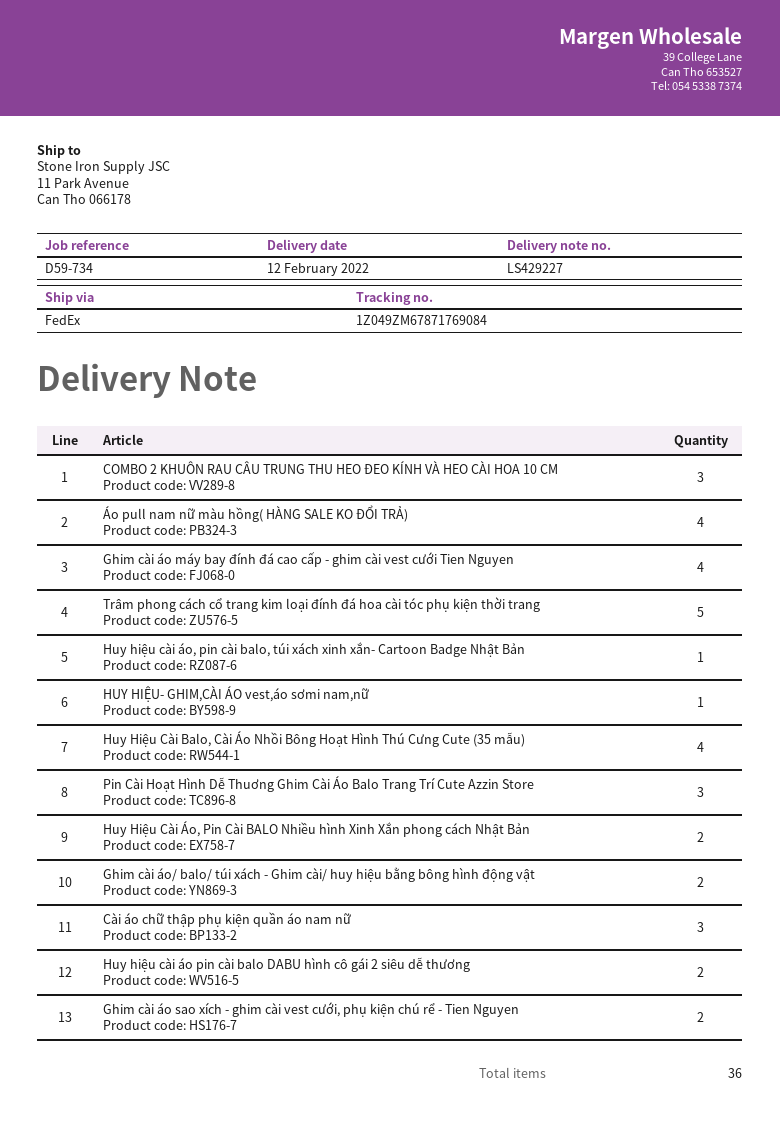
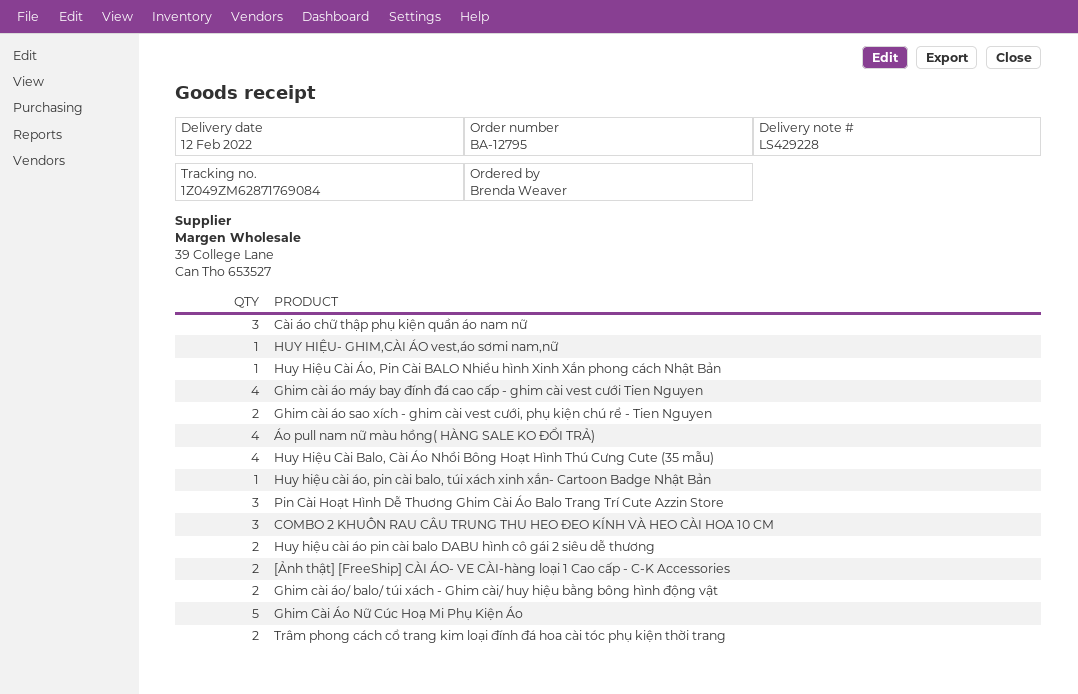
delivery note number: LS429227 -> LS429228
tracking number: 1Z049ZM67871769084 -> 1Z049ZM62871769084
Trâm phong cách cổ trang kim loại đính đá hoa cài tóc phụ kiện thời trang: 5 -> 2
Huy Hiệu Cài Áo, Pin Cài BALO Nhiều hình Xinh Xắn phong cách Nhật Bản: 2 -> 1
[Ảnh thật] [FreeShip] CÀI ÁO- VE CÀI-hàng loại 1 Cao cấp - C-K Accessories: none -> 2
Ghim Cài Áo Nữ Cúc Hoạ Mi Phụ Kiện Áo: none -> 5

